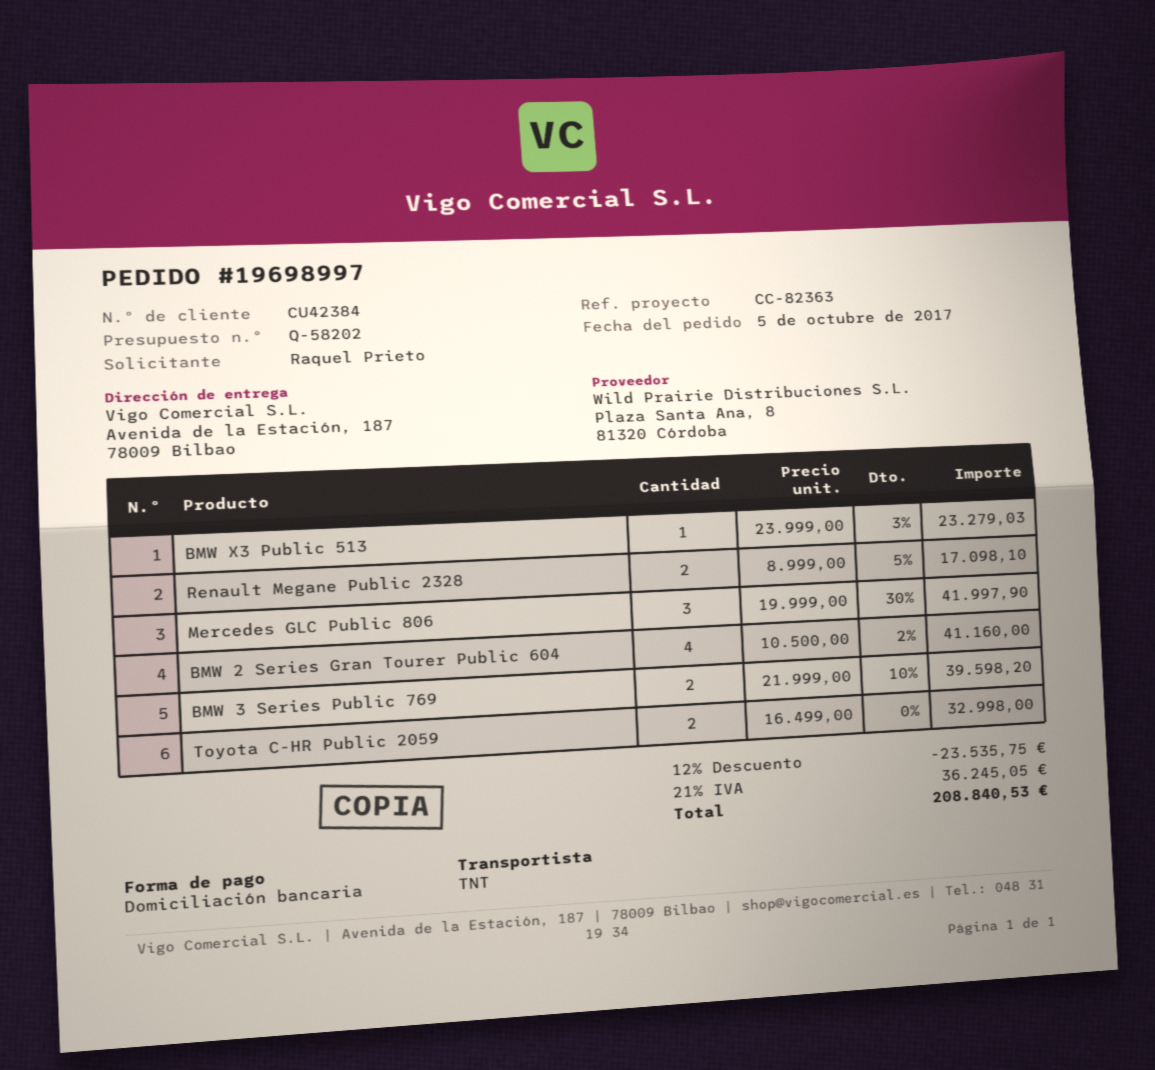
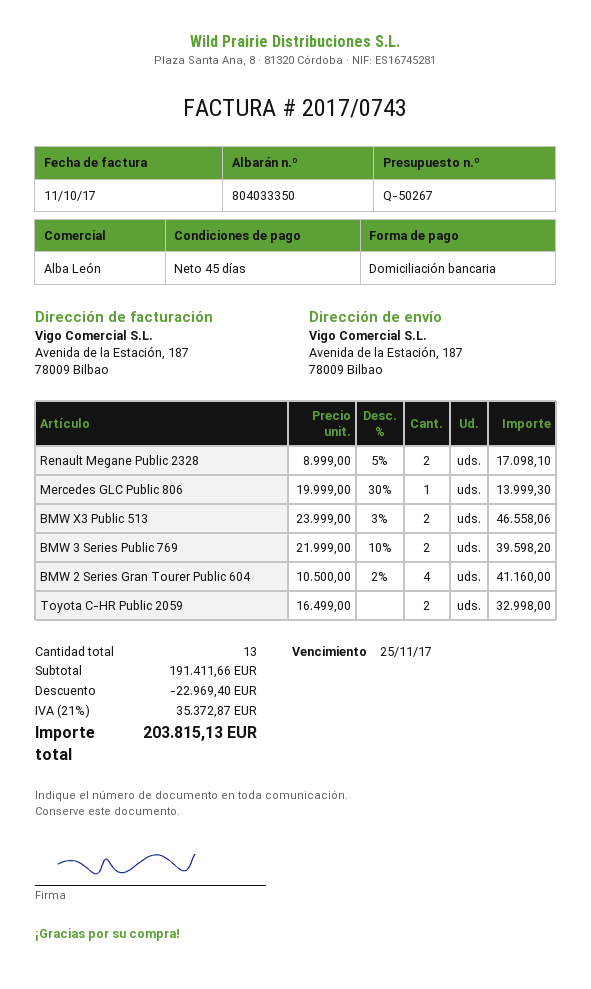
quote number: Q-58202 -> Q-50267
BMW X3 Public 513: 1 x 23999.00 - 3% = 23279.03 -> 2 x 23999.00 - 3% = 46558.06
Mercedes GLC Public 806: 3 x 19999.00 - 30% = 41997.90 -> 1 x 19999.00 - 30% = 13999.30
discount: 23535.75 -> 22969.40
tax: 21% = 36245.05 -> 21% = 35372.87
total: 208840.53 -> 203815.13

